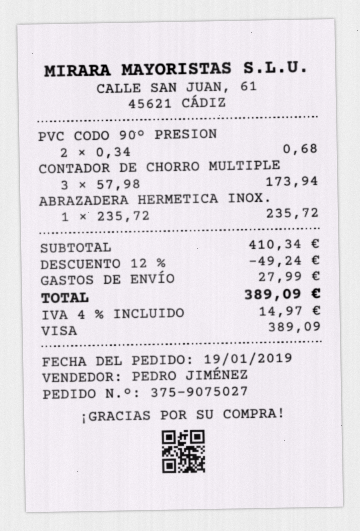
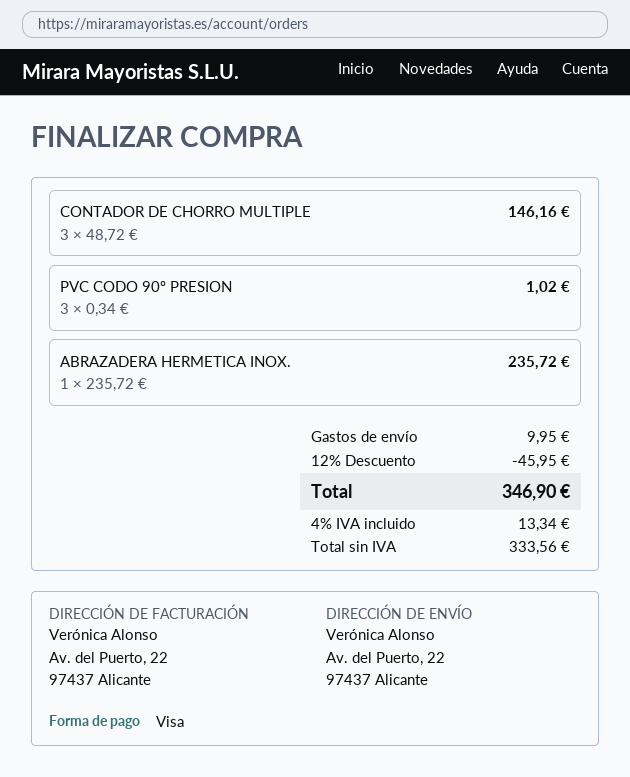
PVC CODO 90º PRESION: 2 x 0.34 = 0.68 -> 3 x 0.34 = 1.02
CONTADOR DE CHORRO MULTIPLE: 3 x 57.98 = 173.94 -> 3 x 48.72 = 146.16
discount: 12% = 49.24 -> 12% = 45.95
shipping: 27.99 -> 9.95
tax: 4% = 14.97 -> 4% = 13.34
total: 389.09 -> 346.90

